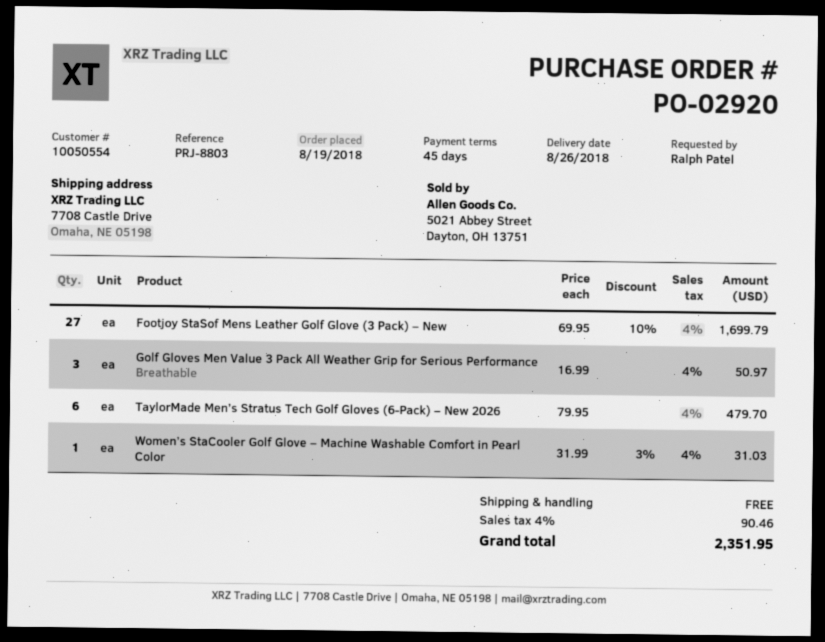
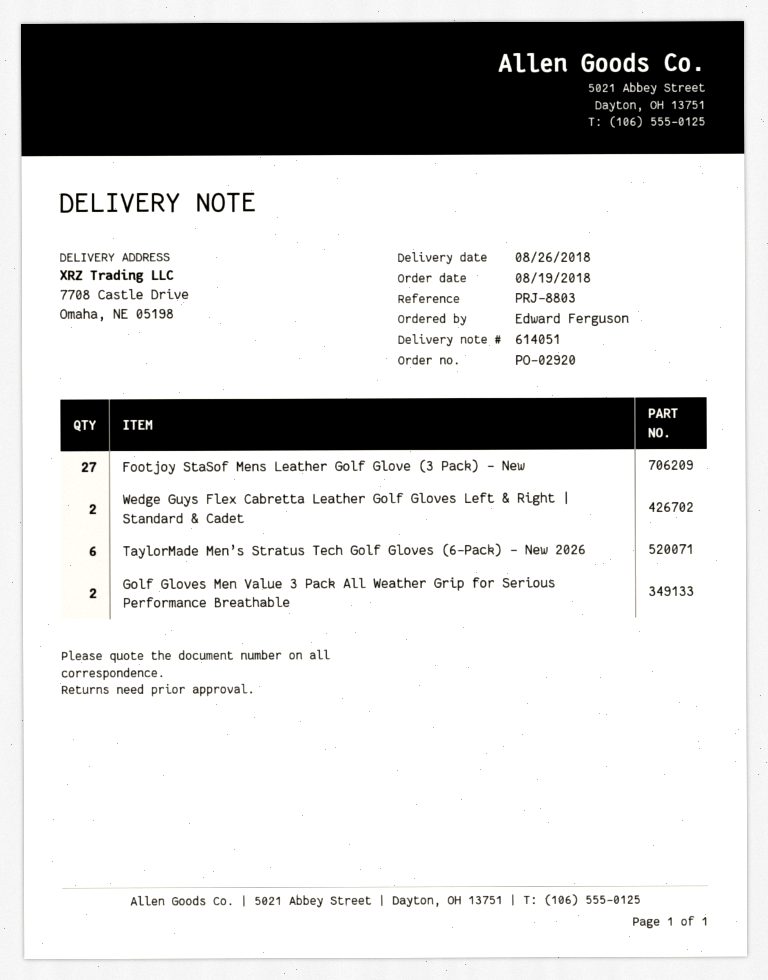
ordered by: Ralph Patel -> Edward Ferguson
Golf Gloves Men Value 3 Pack All Weather Grip for Serious Performance Breathable: 3 -> 2
Women’s StaCooler Golf Glove – Machine Washable Comfort in Pearl Color: 1 -> none
Wedge Guys Flex Cabretta Leather Golf Gloves Left & Right | Standard & Cadet: none -> 2

